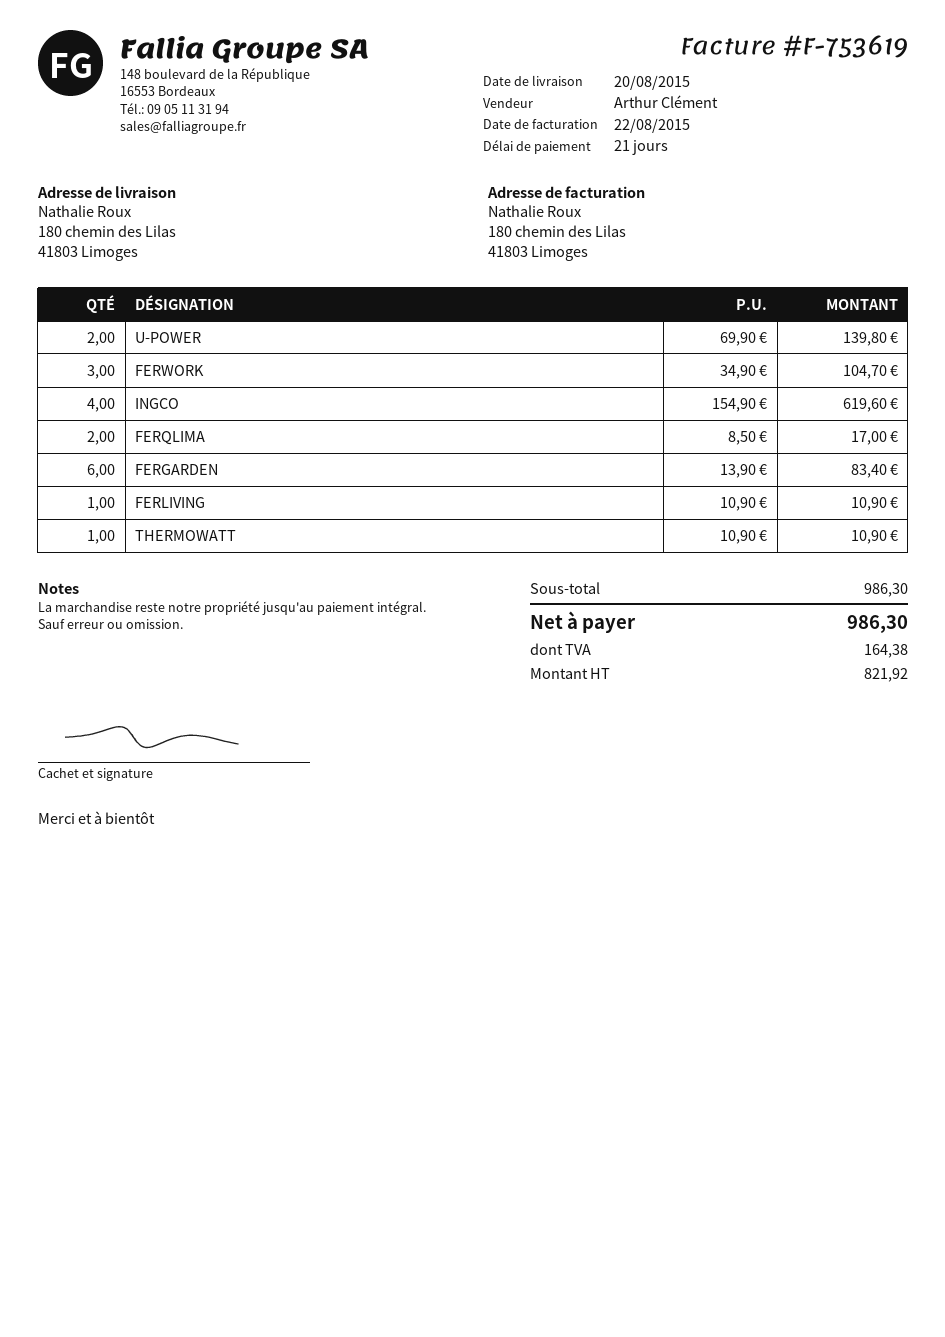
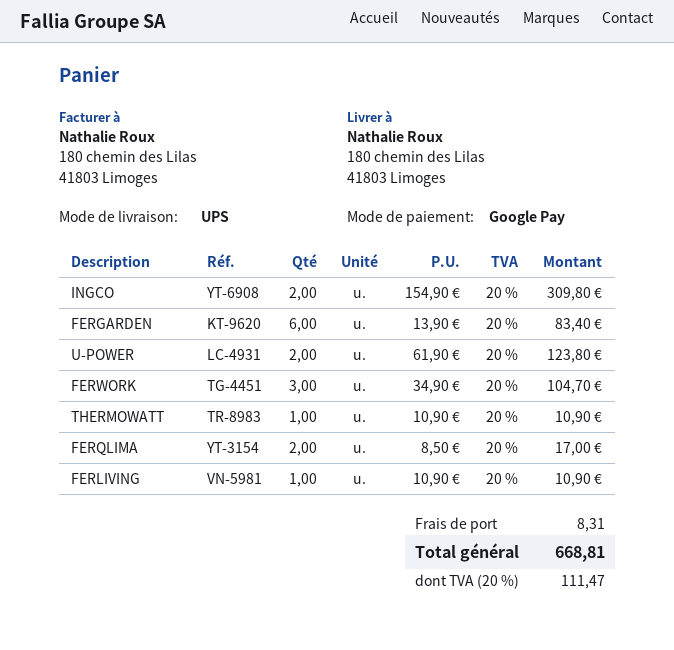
U-POWER: 2 x 69.90 = 139.80 -> 2 x 61.90 = 123.80
INGCO: 4 x 154.90 = 619.60 -> 2 x 154.90 = 309.80
shipping: none -> 8.31
tax: 164.38 -> 111.47
total: 986.30 -> 668.81

